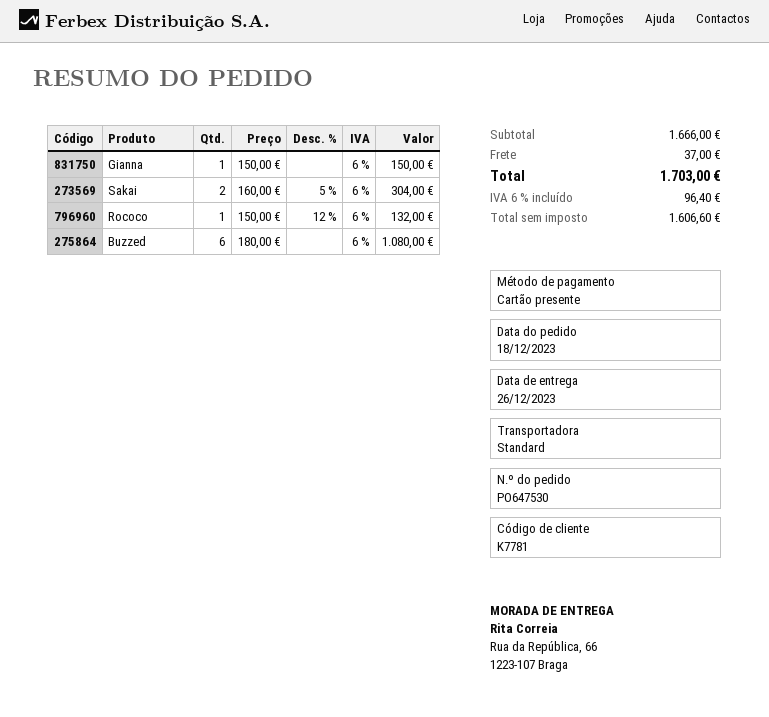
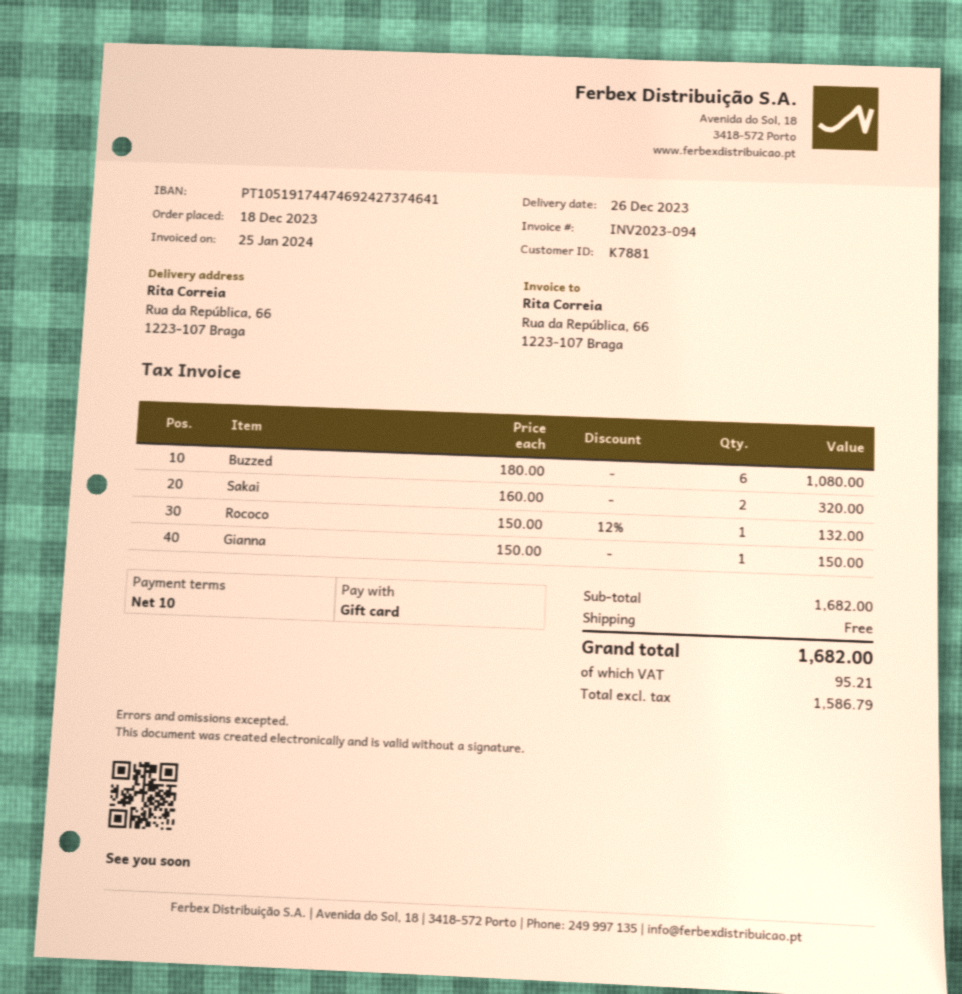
customer number: K7781 -> K7881
Sakai: 2 x 160.00 - 5% = 304.00 -> 2 x 160.00 = 320.00
subtotal: 1666.00 -> 1682.00
shipping: 37.00 -> 0.00
net: 1606.60 -> 1586.79
tax: 96.40 -> 95.21
total: 1703.00 -> 1682.00

